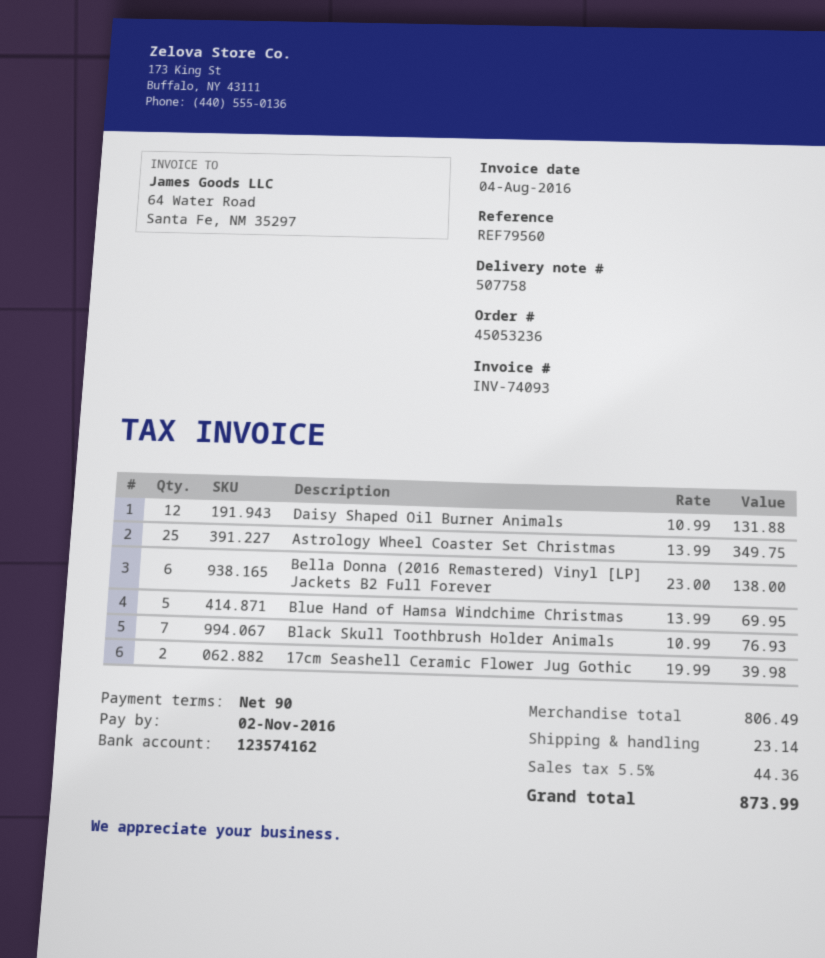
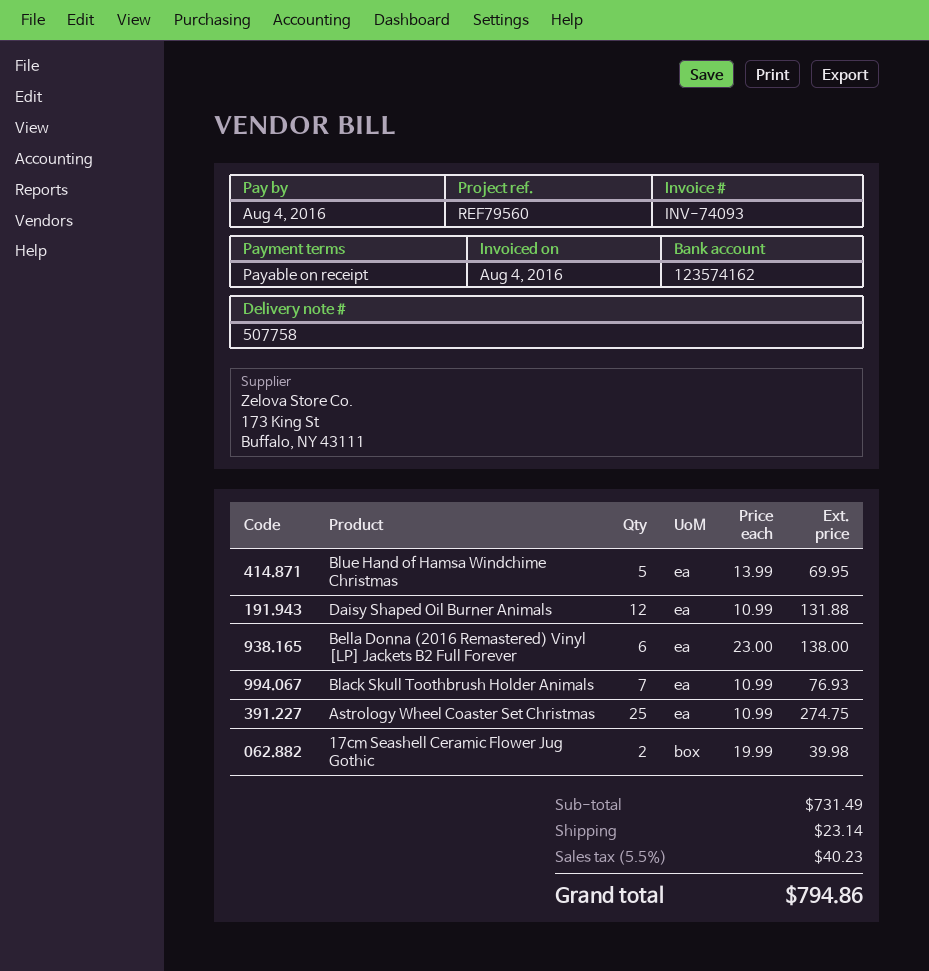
payment terms: 90 days -> on receipt
due date: 2016-11-02 -> 2016-08-04
Astrology Wheel Coaster Set Christmas: 25 x 13.99 = 349.75 -> 25 x 10.99 = 274.75
subtotal: 806.49 -> 731.49
tax: 5.5% = 44.36 -> 5.5% = 40.23
total: 873.99 -> 794.86

